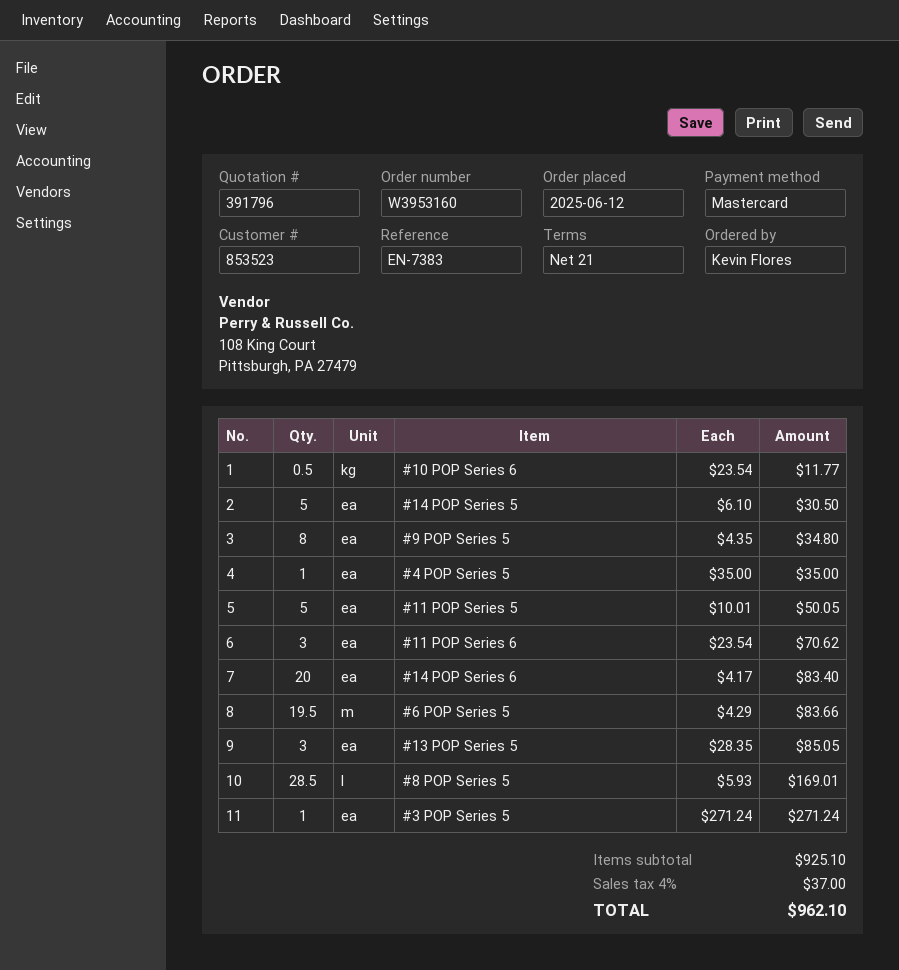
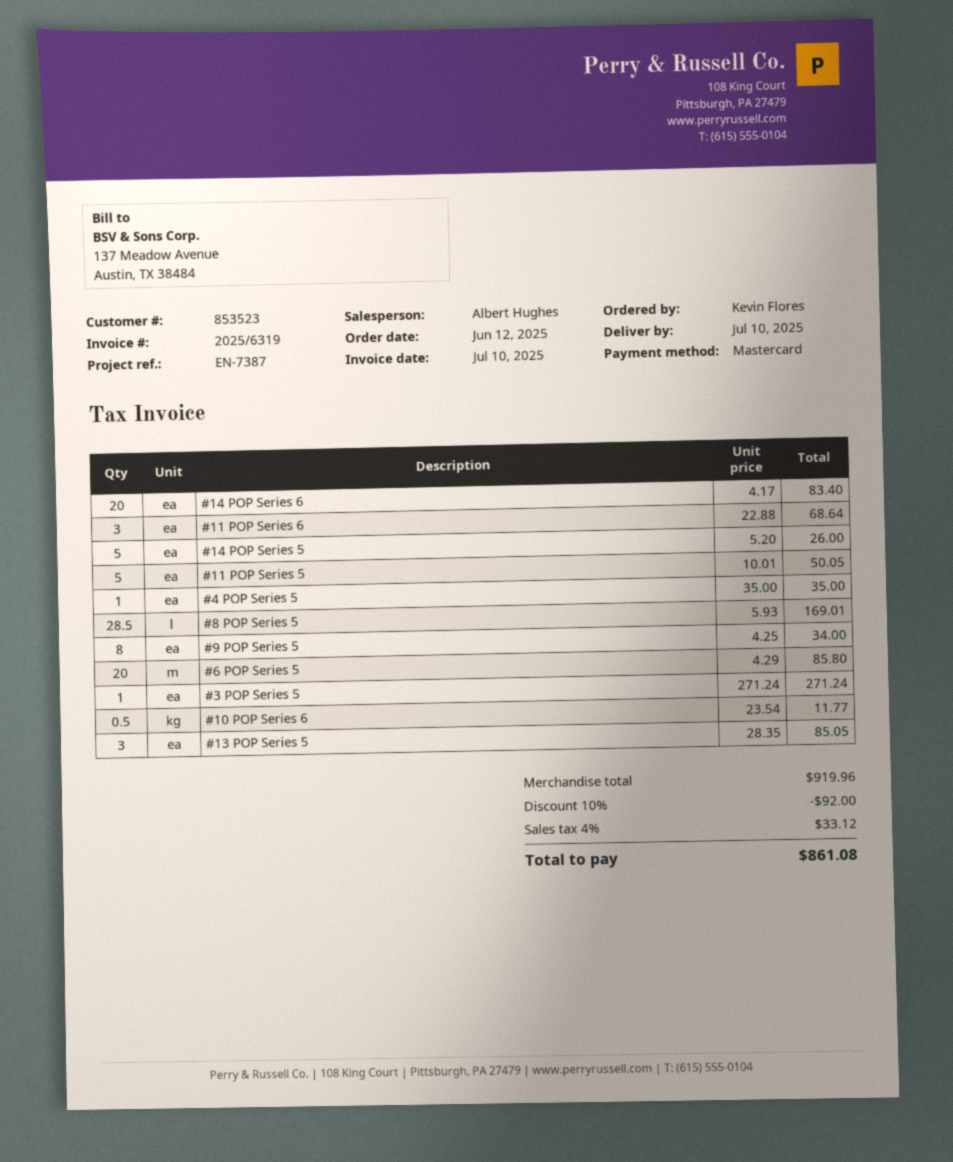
reference: EN-7383 -> EN-7387
#14 POP Series 5: 5 x 6.10 = 30.50 -> 5 x 5.20 = 26.00
#9 POP Series 5: 8 x 4.35 = 34.80 -> 8 x 4.25 = 34.00
#11 POP Series 6: 3 x 23.54 = 70.62 -> 3 x 22.88 = 68.64
#6 POP Series 5: 19.5 x 4.29 = 83.66 -> 20 x 4.29 = 85.80
subtotal: 925.10 -> 919.96
discount: none -> 10% = 92.00
tax: 4% = 37.00 -> 4% = 33.12
total: 962.10 -> 861.08

